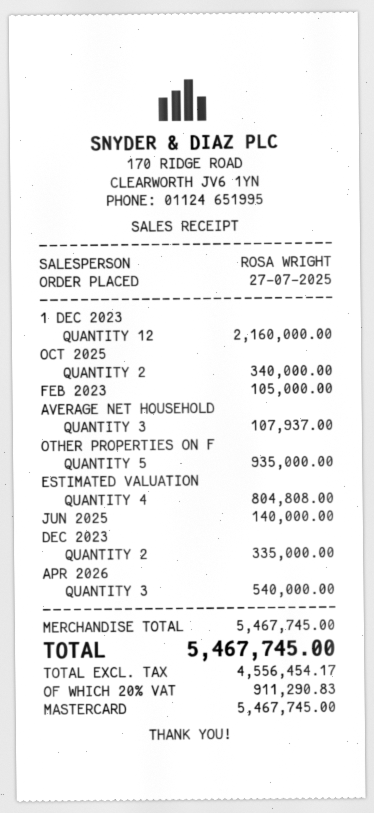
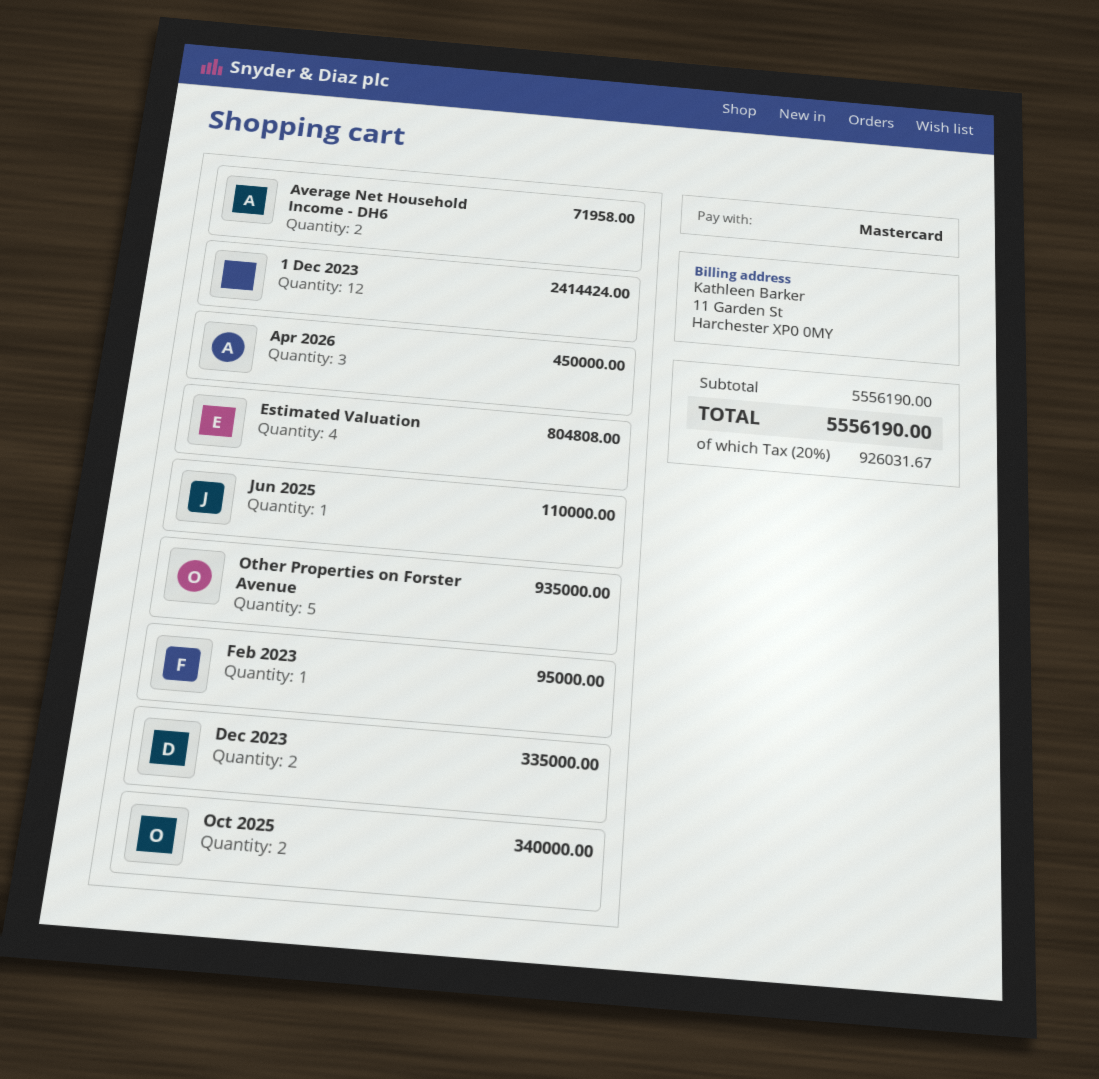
1 DEC 2023: 12 for 2160000.00 -> 12 for 2414424.00
FEB 2023: 1 for 105000.00 -> 1 for 95000.00
AVERAGE NET HOUSEHOLD: 3 for 107937.00 -> 2 for 71958.00
JUN 2025: 1 for 140000.00 -> 1 for 110000.00
APR 2026: 3 for 540000.00 -> 3 for 450000.00
subtotal: 5467745.00 -> 5556190.00
tax: 20% = 911290.83 -> 20% = 926031.67
total: 5467745.00 -> 5556190.00

